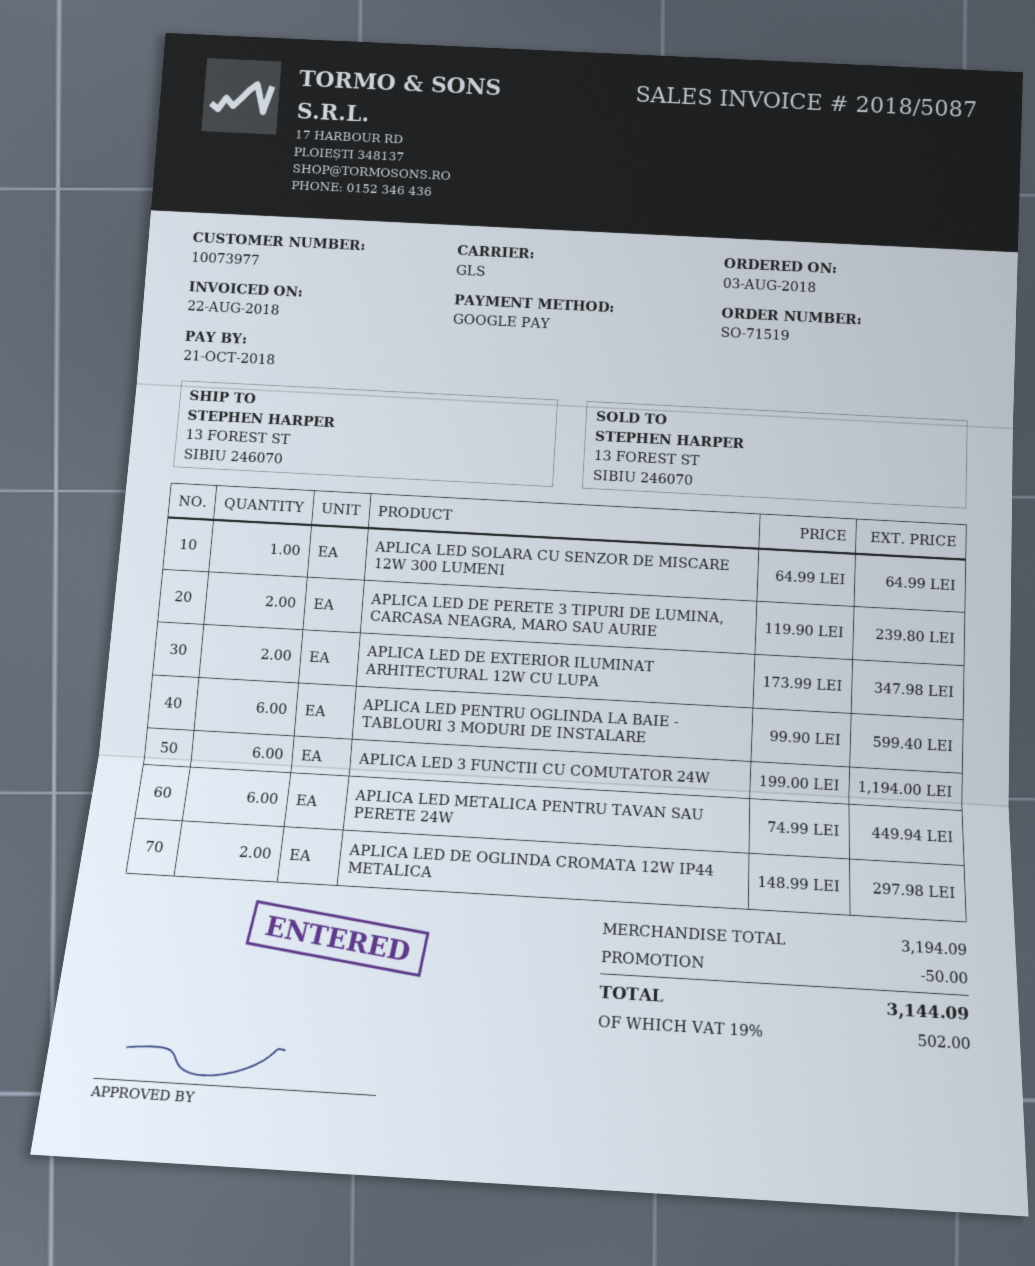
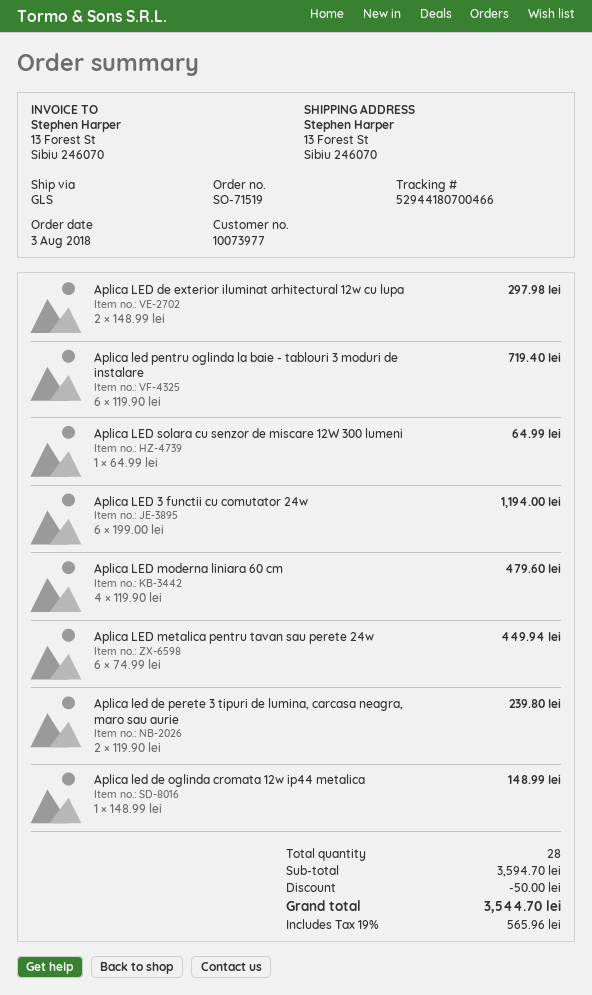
APLICA LED DE EXTERIOR ILUMINAT ARHITECTURAL 12W CU LUPA: 2 x 173.99 = 347.98 -> 2 x 148.99 = 297.98
APLICA LED PENTRU OGLINDA LA BAIE - TABLOURI 3 MODURI DE INSTALARE: 6 x 99.90 = 599.40 -> 6 x 119.90 = 719.40
APLICA LED DE OGLINDA CROMATA 12W IP44 METALICA: 2 x 148.99 = 297.98 -> 1 x 148.99 = 148.99
Aplica LED moderna liniara 60 cm: none -> 4 x 119.90 = 479.60
subtotal: 3194.09 -> 3594.70
tax: 19% = 502.00 -> 19% = 565.96
total: 3144.09 -> 3544.70

